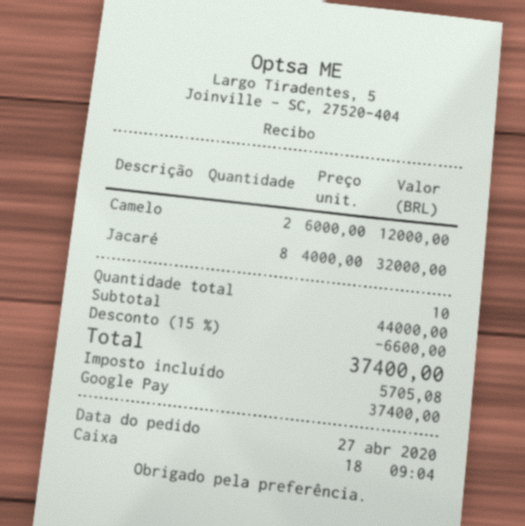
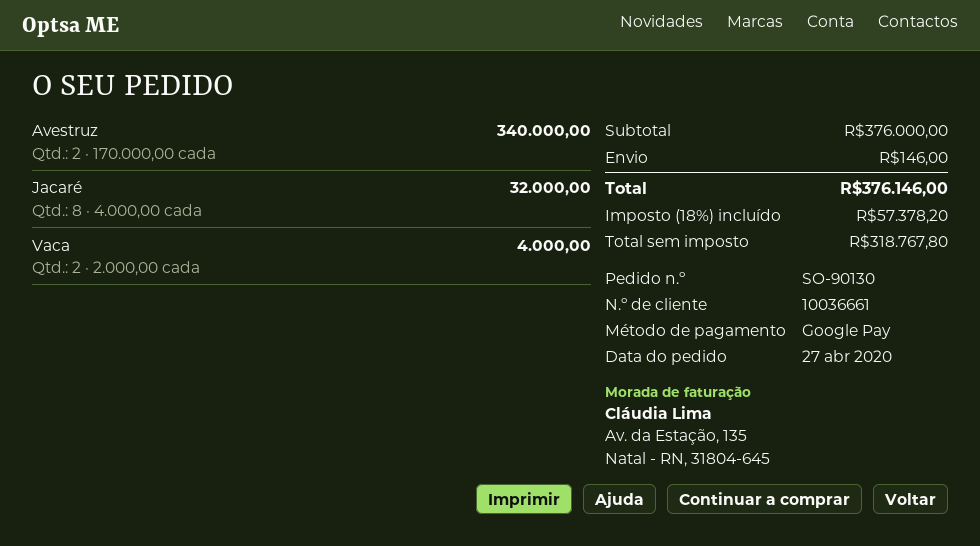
Camelo: 2 x 6000.00 = 12000.00 -> none
Avestruz: none -> 2 x 170000.00 = 340000.00
Vaca: none -> 2 x 2000.00 = 4000.00
subtotal: 44000.00 -> 376000.00
discount: 15% = 6600.00 -> none
shipping: none -> 146.00
tax: 5705.08 -> 57378.20
total: 37400.00 -> 376146.00

